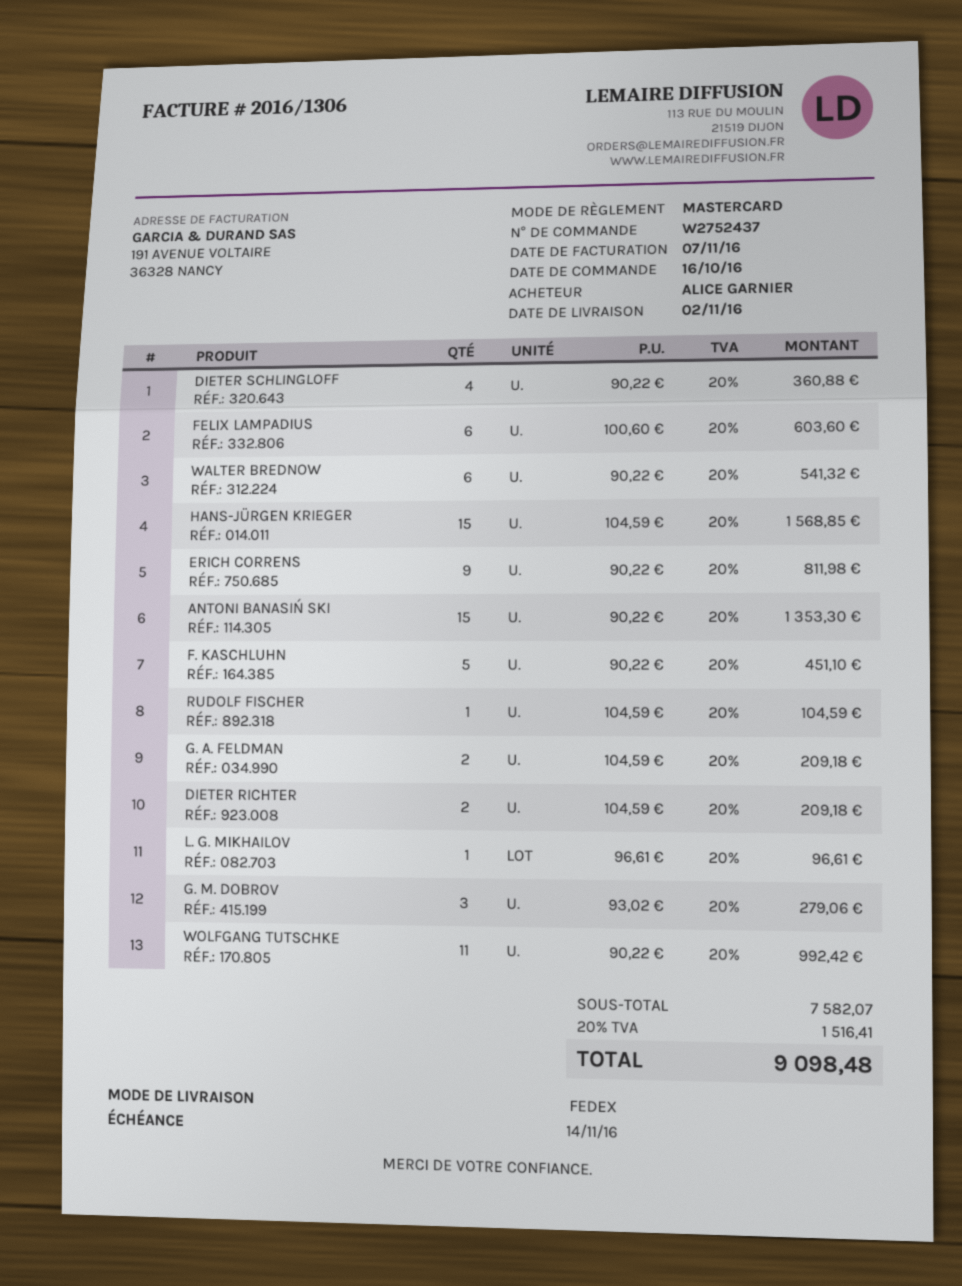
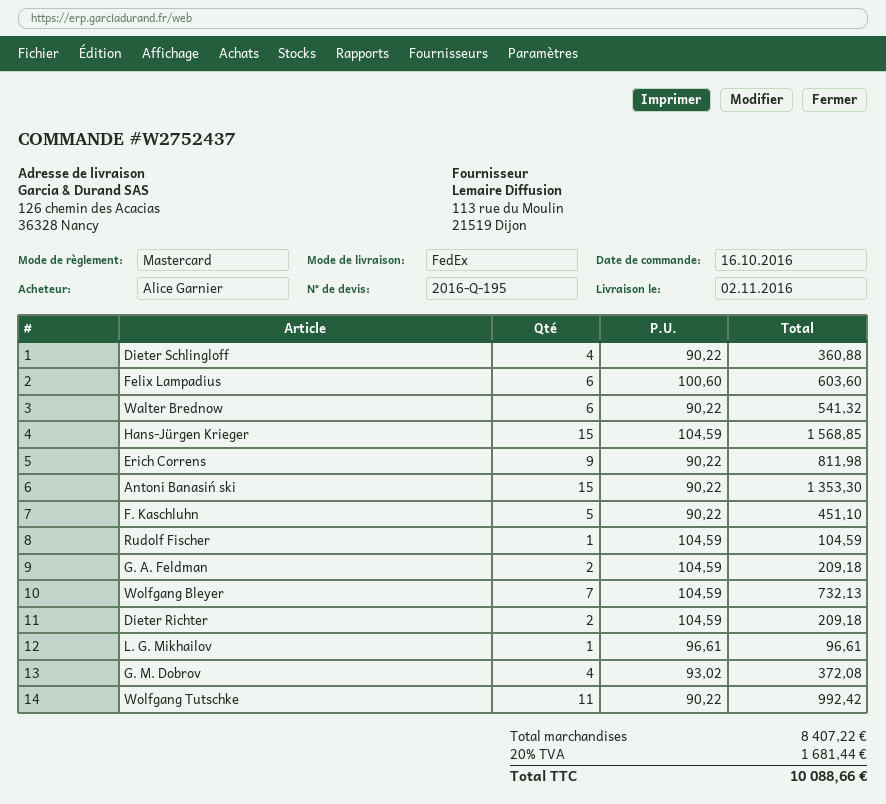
G. M. DOBROV: 3 x 93.02 = 279.06 -> 4 x 93.02 = 372.08
Wolfgang Bleyer: none -> 7 x 104.59 = 732.13
subtotal: 7582.07 -> 8407.22
tax: 20% = 1516.41 -> 20% = 1681.44
total: 9098.48 -> 10088.66

